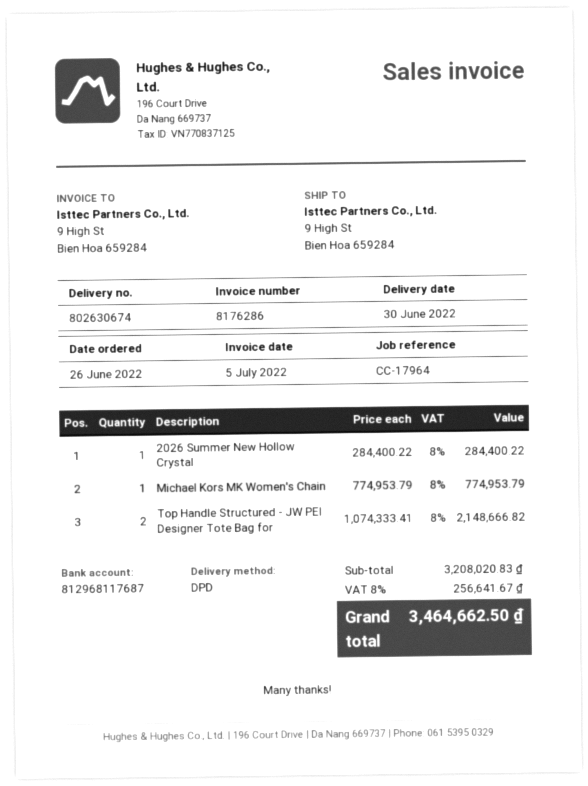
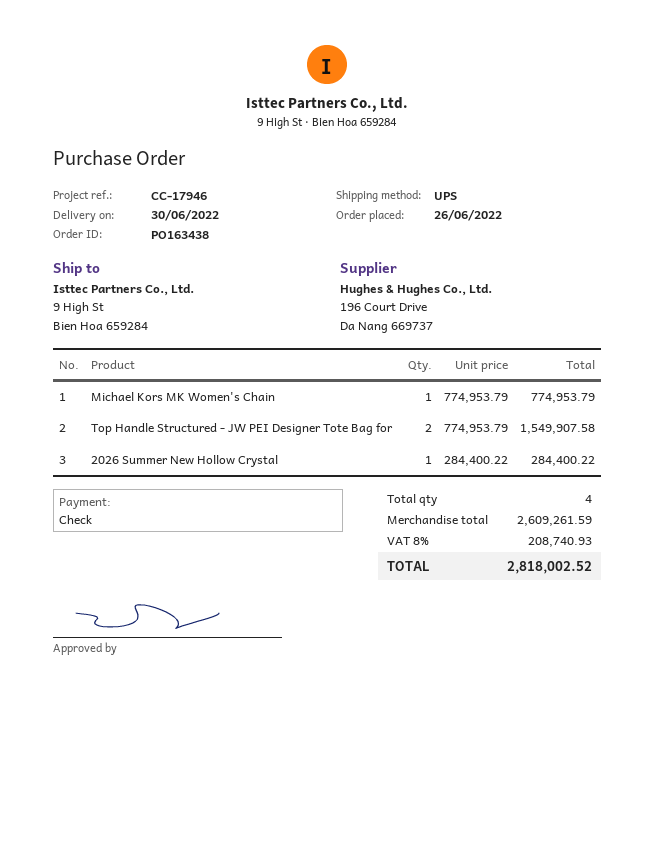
reference: CC-17964 -> CC-17946
shipping method: DPD -> UPS
Top Handle Structured - JW PEI Designer Tote Bag for: 2 x 1074333.41 = 2148666.82 -> 2 x 774953.79 = 1549907.58
subtotal: 3208020.83 -> 2609261.59
tax: 8% = 256641.67 -> 8% = 208740.93
total: 3464662.50 -> 2818002.52

